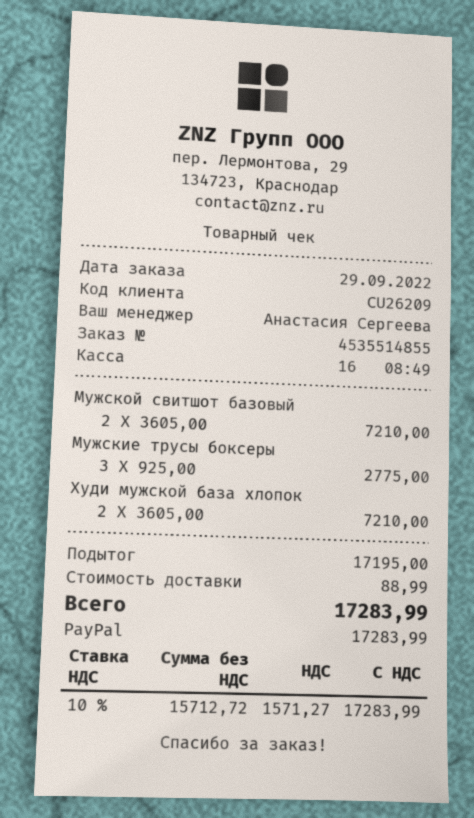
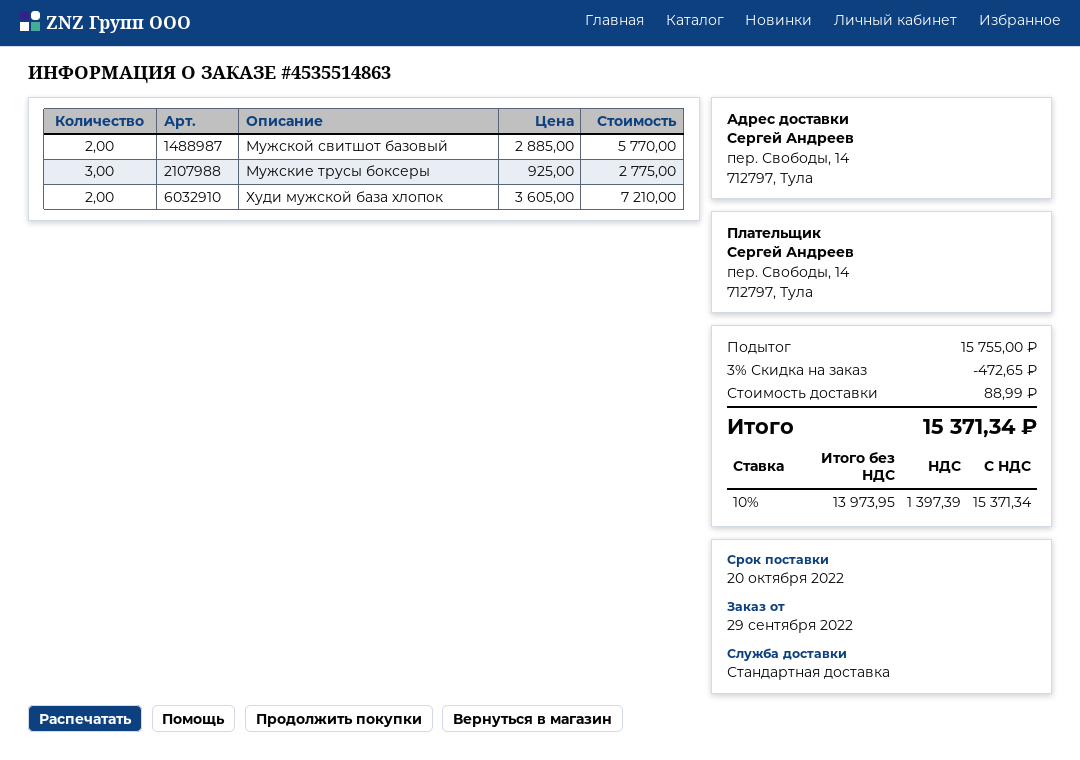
order number: 4535514855 -> 4535514863
Мужской свитшот базовый: 2 x 3605.00 = 7210.00 -> 2 x 2885.00 = 5770.00
subtotal: 17195.00 -> 15755.00
discount: none -> 3% = 472.65
net: 15712.72 -> 13973.95
tax: 10% = 1571.27 -> 10% = 1397.39
total: 17283.99 -> 15371.34

